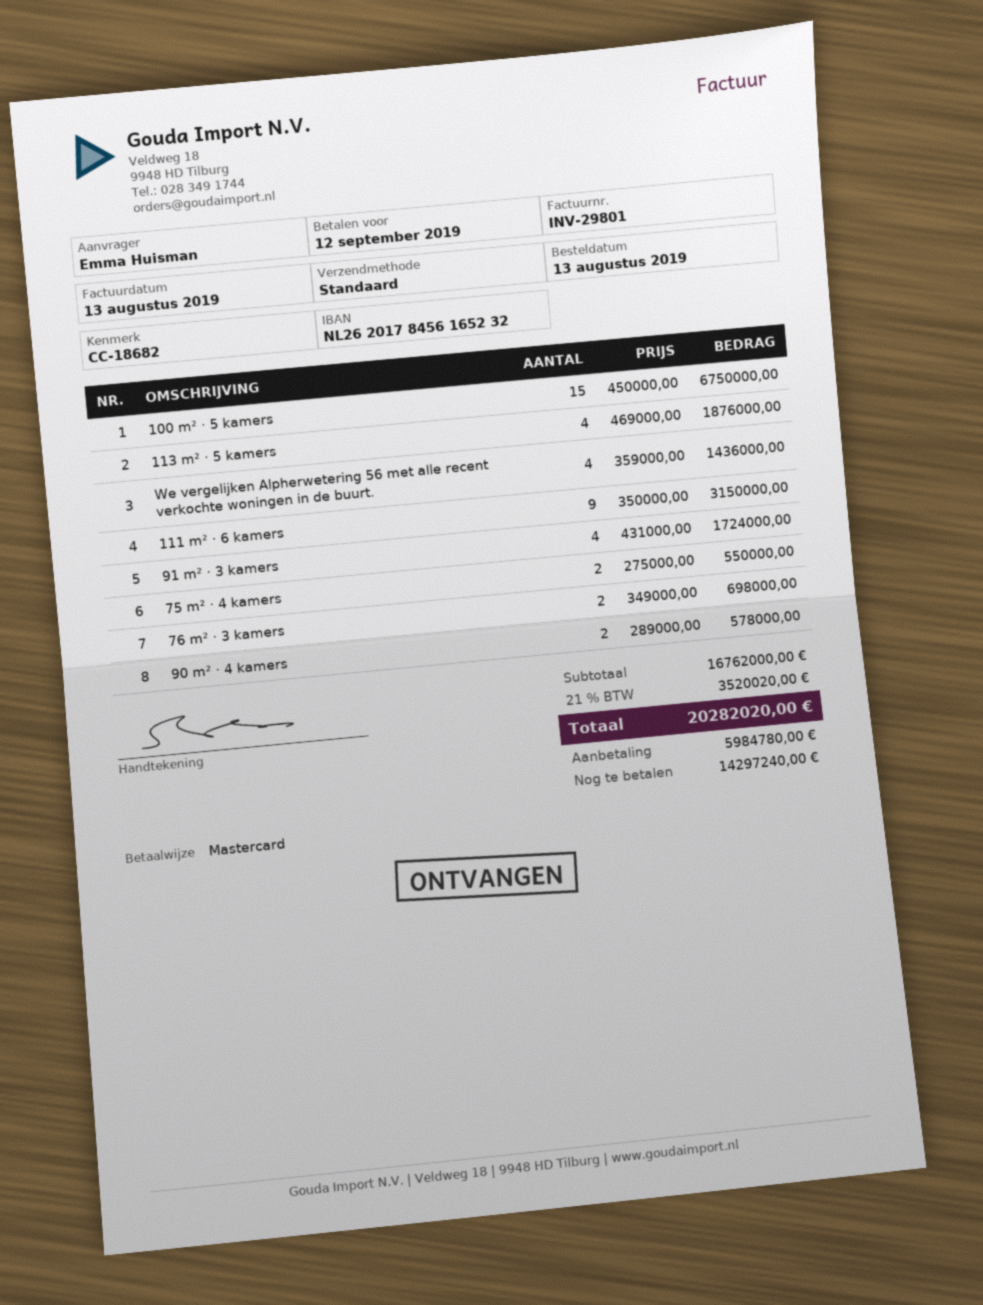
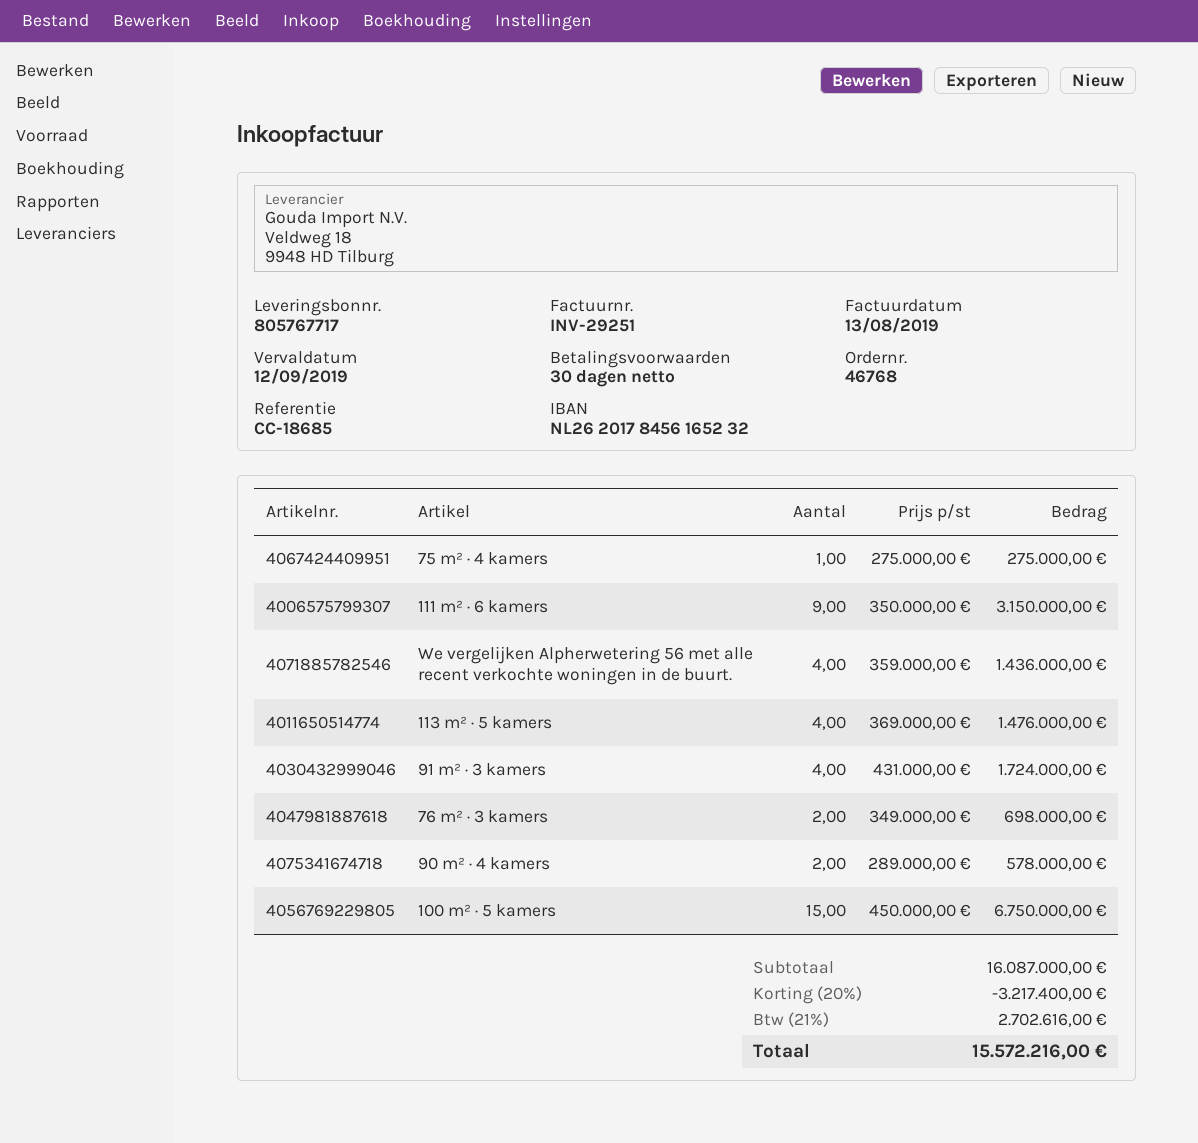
invoice number: INV-29801 -> INV-29251
reference: CC-18682 -> CC-18685
113 m² · 5 kamers: 4 x 469000.00 = 1876000.00 -> 4 x 369000.00 = 1476000.00
75 m² · 4 kamers: 2 x 275000.00 = 550000.00 -> 1 x 275000.00 = 275000.00
subtotal: 16762000.00 -> 16087000.00
discount: none -> 20% = 3217400.00
tax: 21% = 3520020.00 -> 21% = 2702616.00
total: 20282020.00 -> 15572216.00

